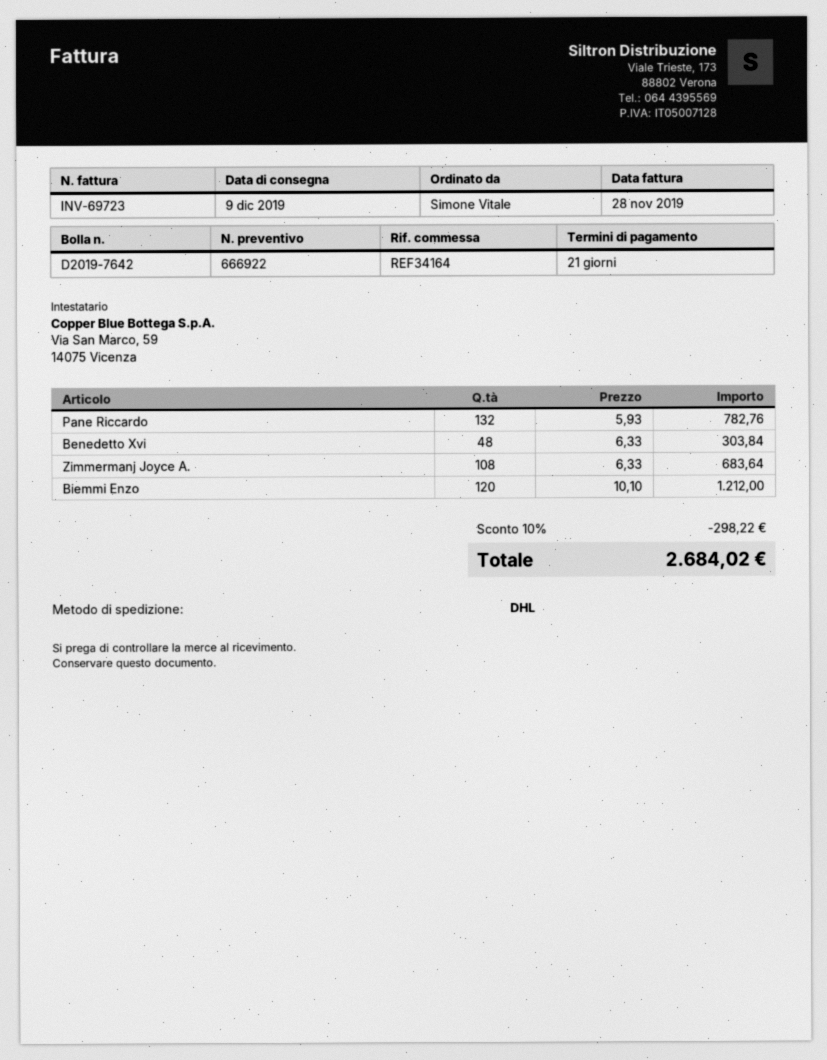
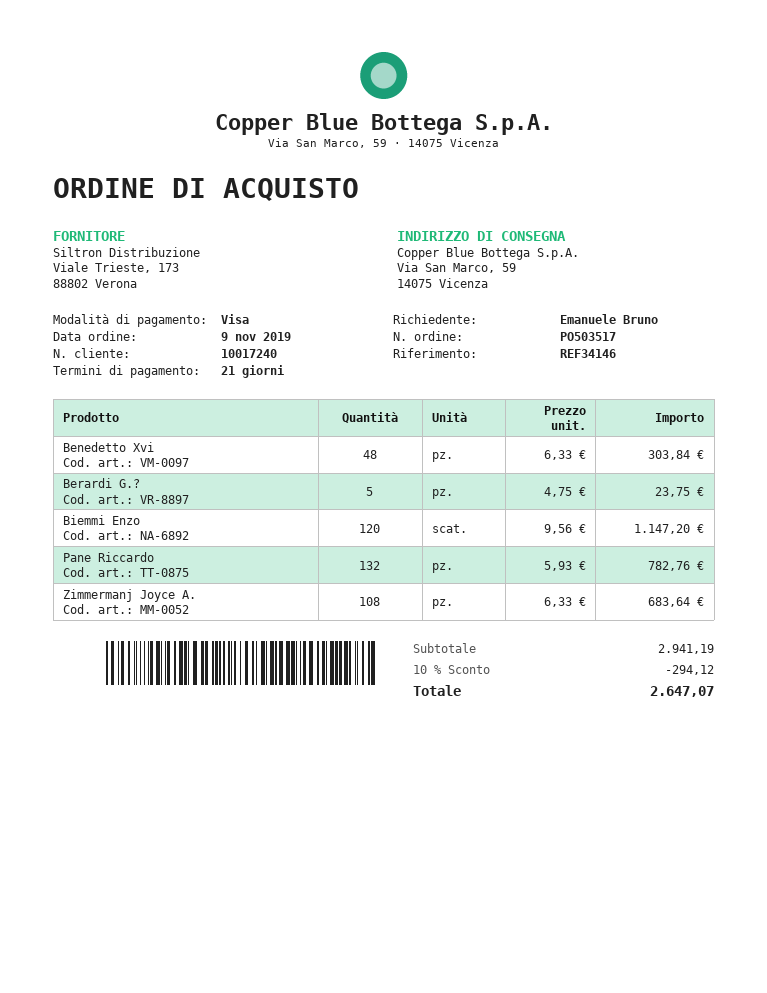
reference: REF34164 -> REF34146
ordered by: Simone Vitale -> Emanuele Bruno
Biemmi Enzo: 120 x 10.10 = 1212.00 -> 120 x 9.56 = 1147.20
Berardi G.?: none -> 5 x 4.75 = 23.75
discount: 10% = 298.22 -> 10% = 294.12
total: 2684.02 -> 2647.07

